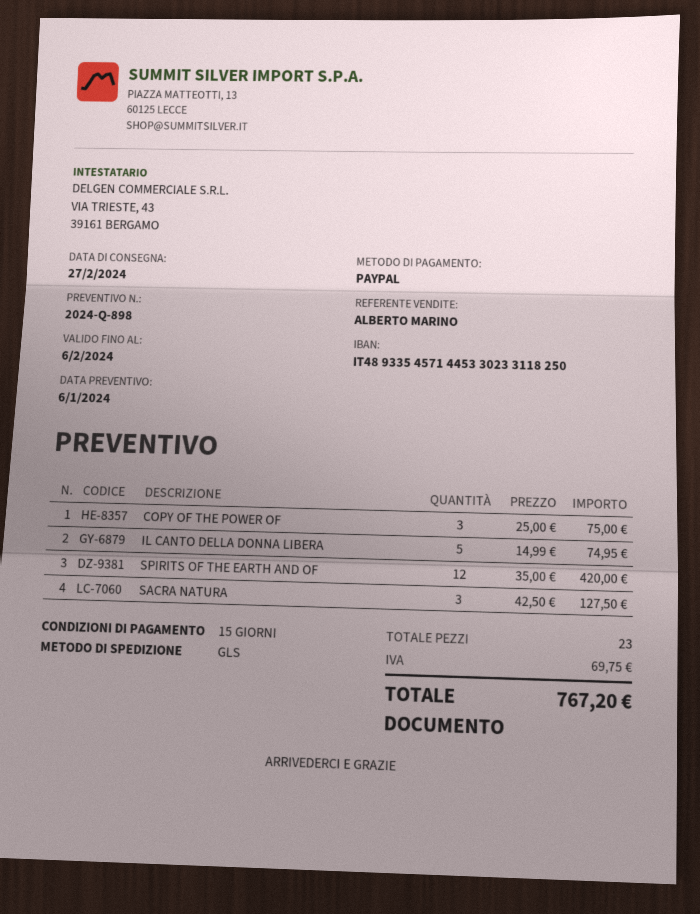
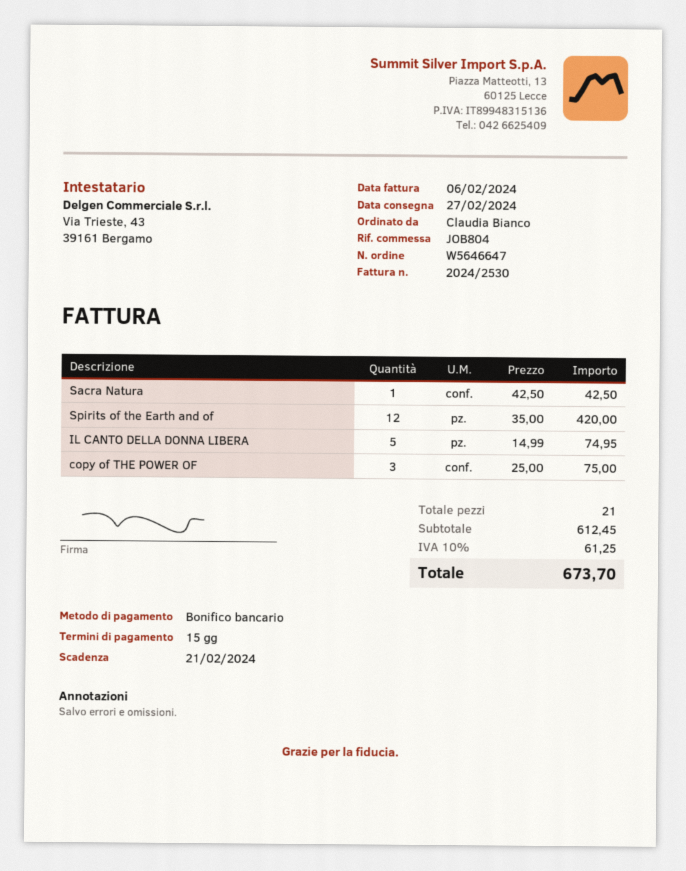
payment method: PayPal -> bank transfer
SACRA NATURA: 3 x 42.50 = 127.50 -> 1 x 42.50 = 42.50
total quantity: 23 -> 21
tax: 69.75 -> 61.25
total: 767.20 -> 673.70

